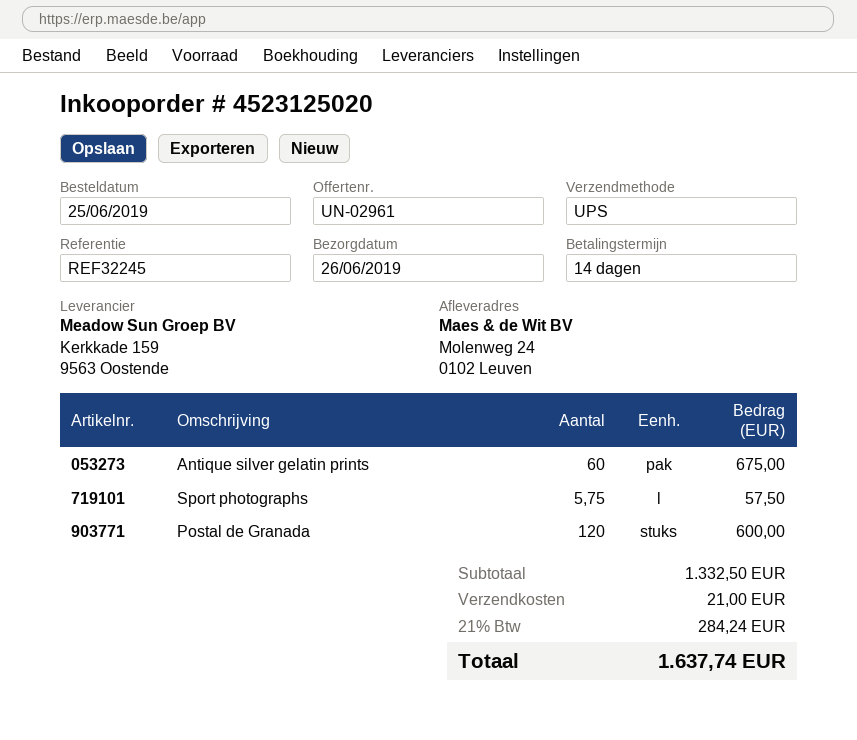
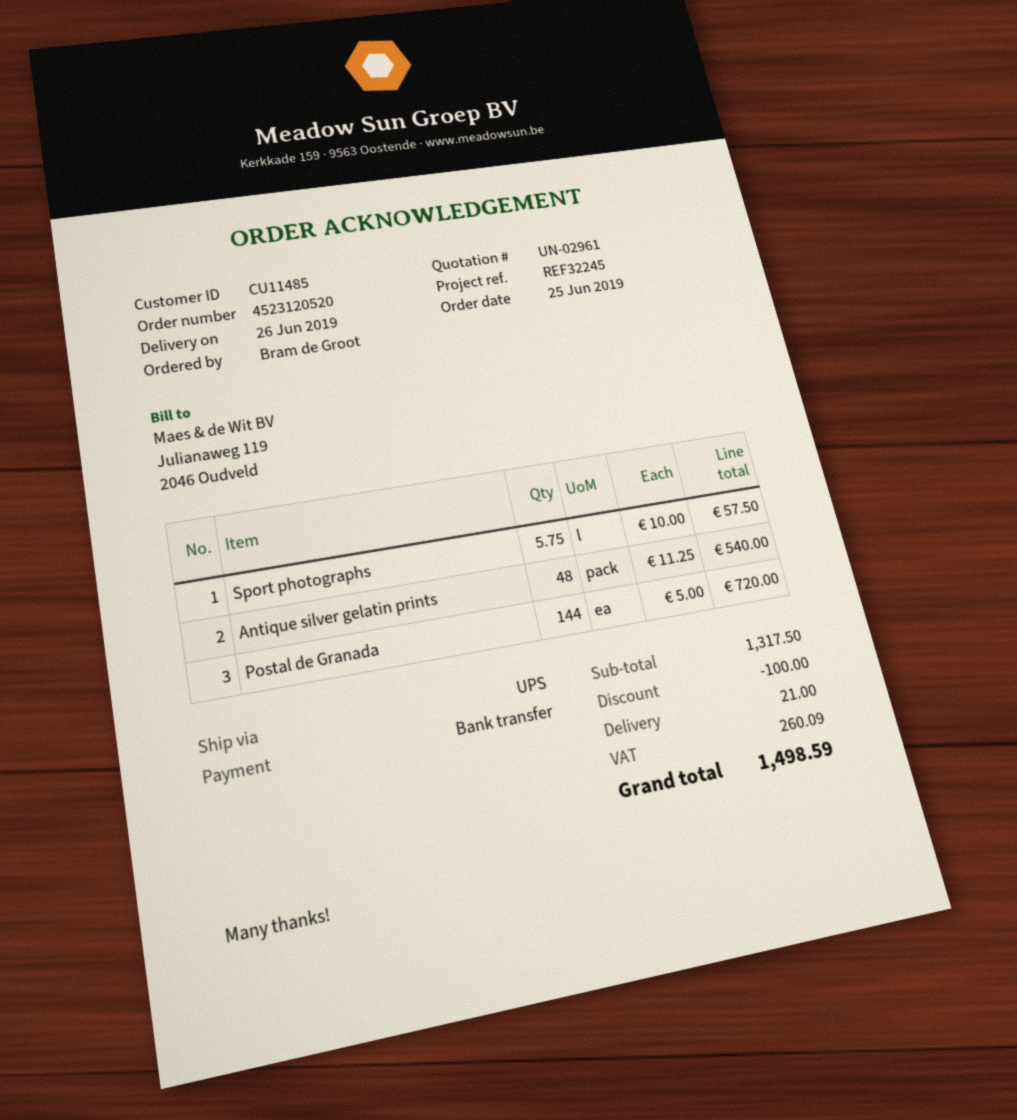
order number: 4523125020 -> 4523120520
Antique silver gelatin prints: 60 for 675.00 -> 48 for 540.00
Postal de Granada: 120 for 600.00 -> 144 for 720.00
subtotal: 1332.50 -> 1317.50
discount: none -> 100.00
tax: 284.24 -> 260.09
total: 1637.74 -> 1498.59

